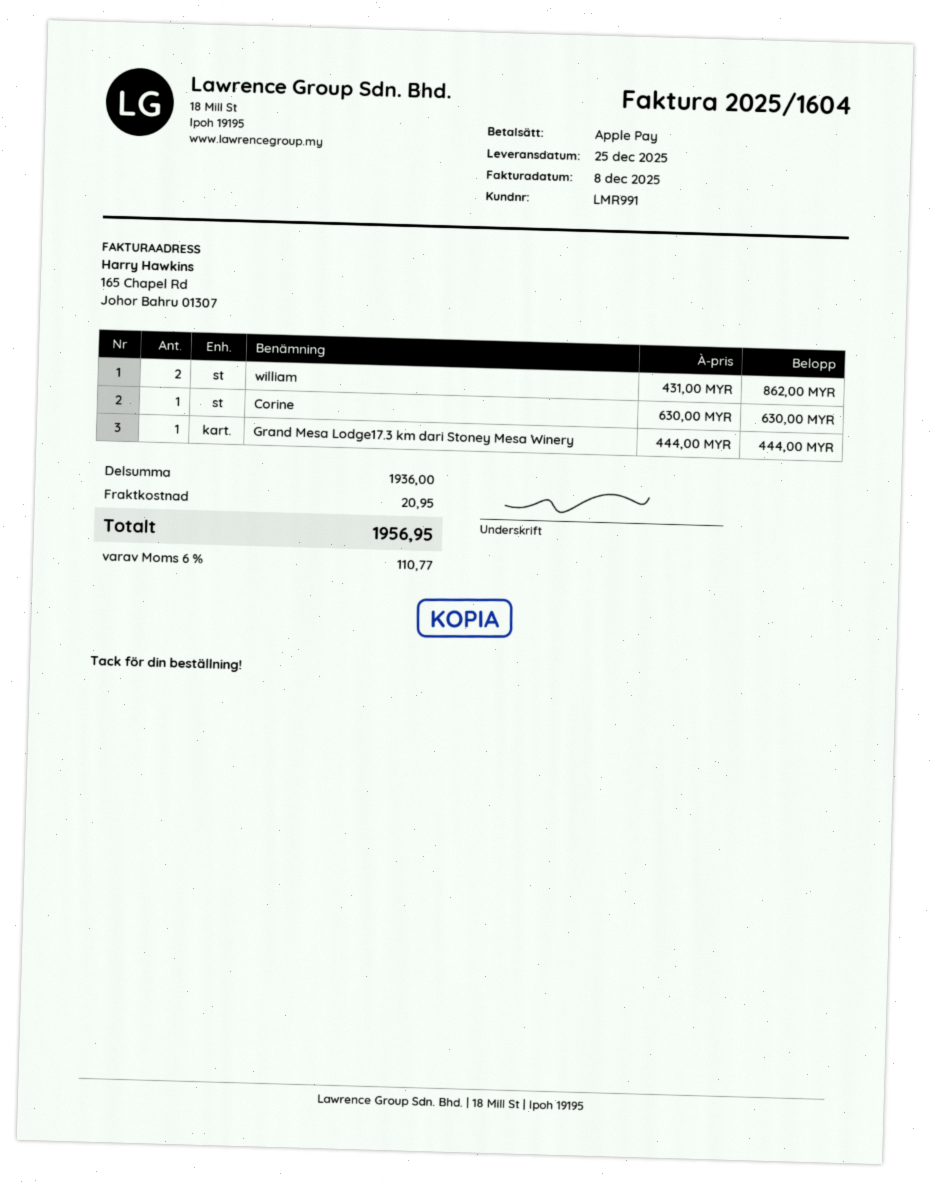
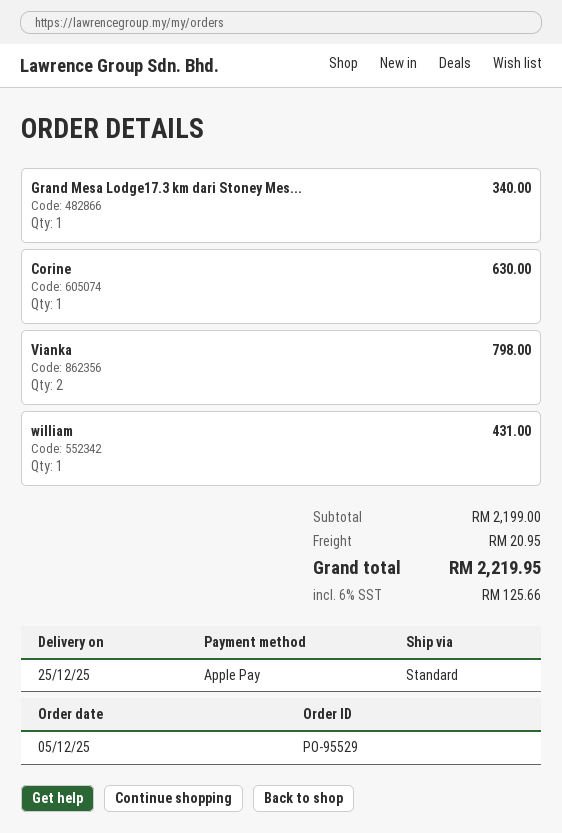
william: 2 for 862.00 -> 1 for 431.00
Grand Mesa Lodge17.3 km dari Stoney Mesa Winery: 1 for 444.00 -> 1 for 340.00
Vianka: none -> 2 for 798.00
subtotal: 1936.00 -> 2199.00
tax: 6% = 110.77 -> 6% = 125.66
total: 1956.95 -> 2219.95

